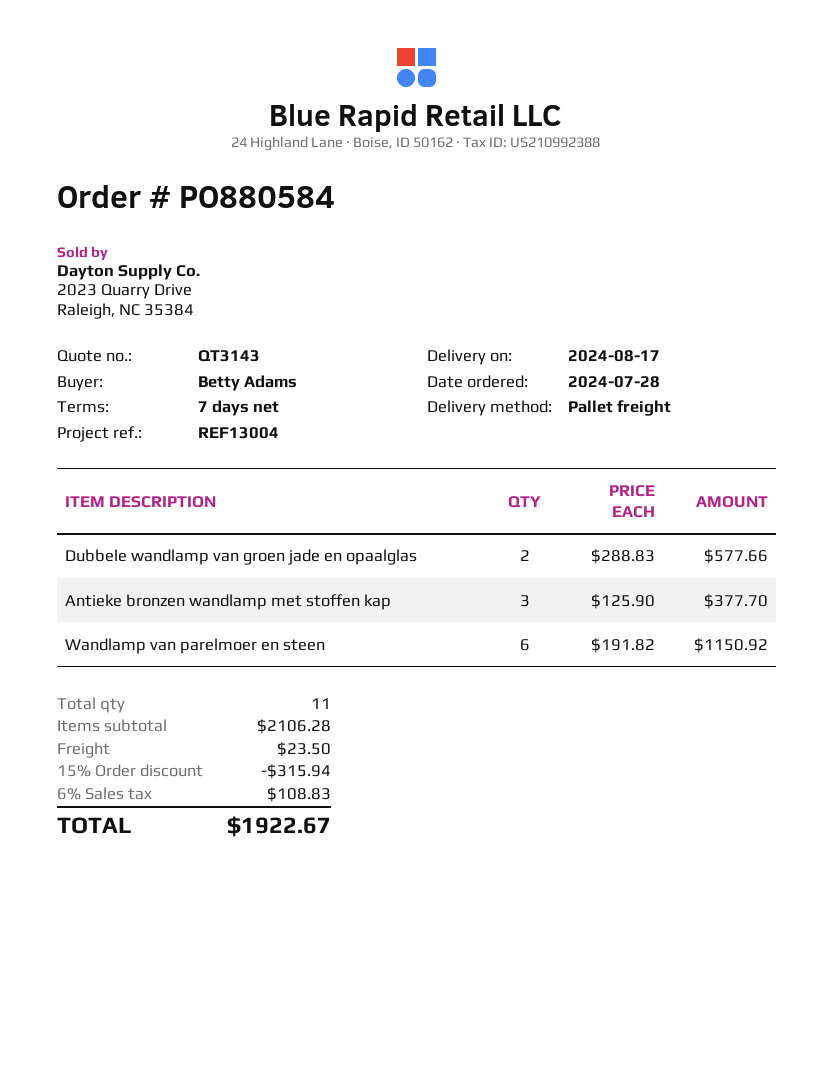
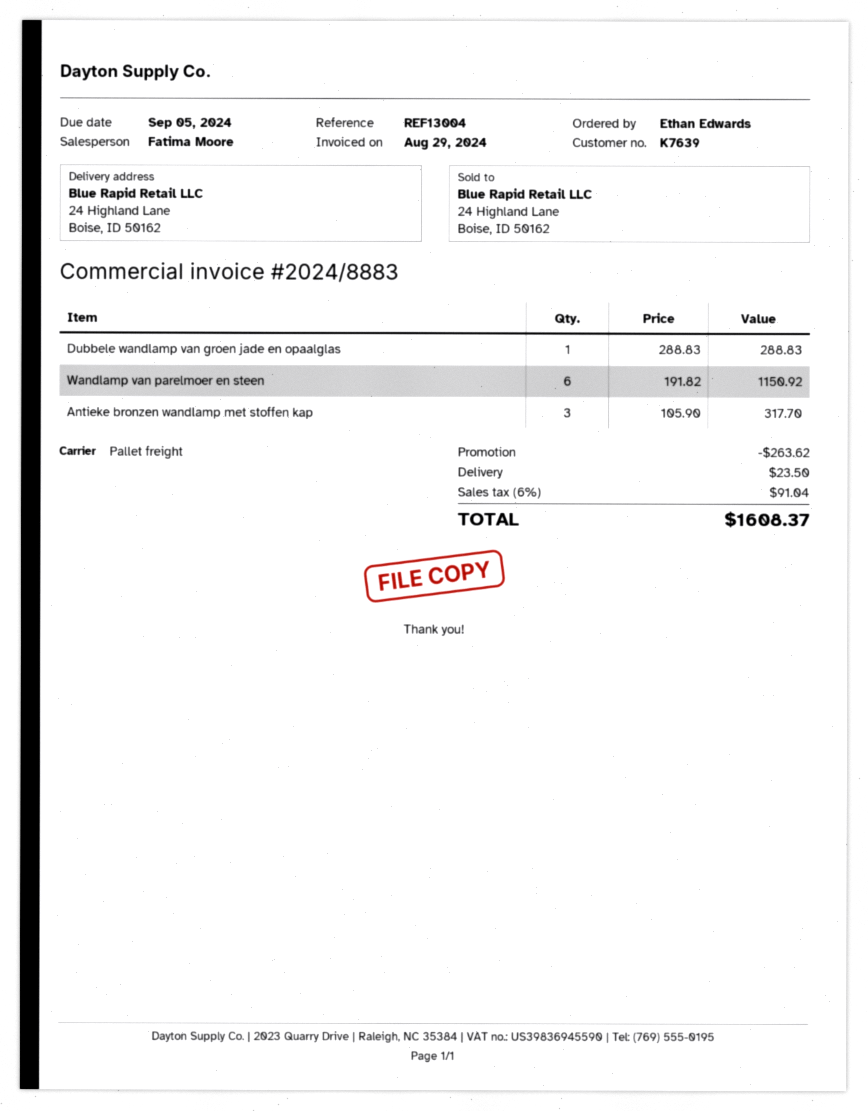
ordered by: Betty Adams -> Ethan Edwards
Dubbele wandlamp van groen jade en opaalglas: 2 x 288.83 = 577.66 -> 1 x 288.83 = 288.83
Antieke bronzen wandlamp met stoffen kap: 3 x 125.90 = 377.70 -> 3 x 105.90 = 317.70
discount: 315.94 -> 263.62
tax: 6% = 108.83 -> 6% = 91.04
total: 1922.67 -> 1608.37

